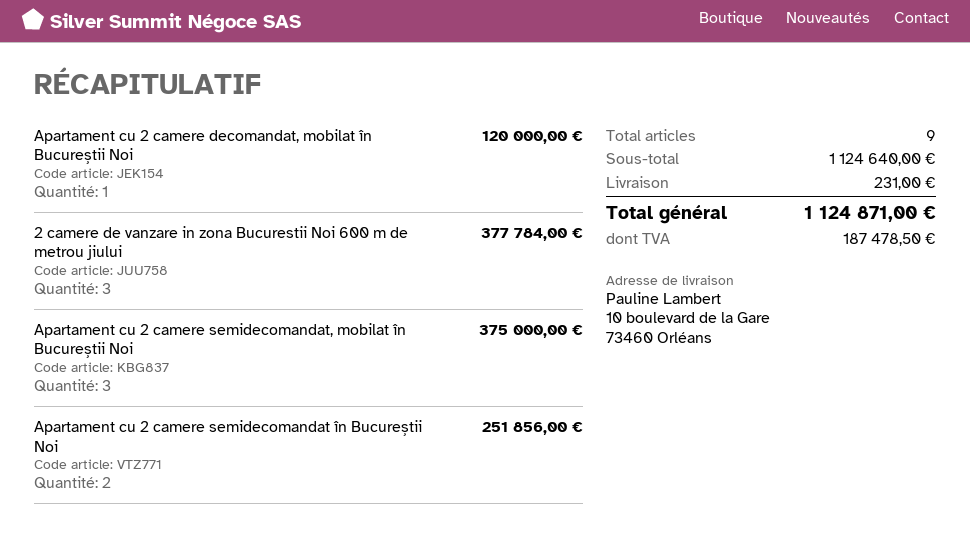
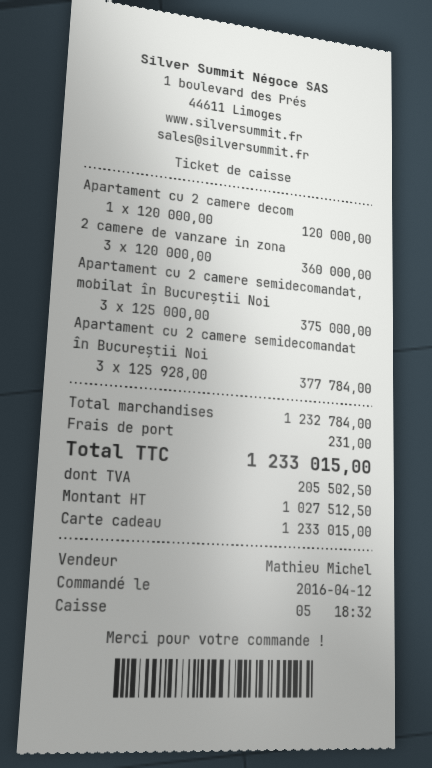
2 camere de vanzare in zona Bucurestii Noi 600 m de metrou jiului: 3 for 377784.00 -> 3 for 360000.00
Apartament cu 2 camere semidecomandat în Bucureștii Noi: 2 for 251856.00 -> 3 for 377784.00
subtotal: 1124640.00 -> 1232784.00
tax: 187478.50 -> 205502.50
total: 1124871.00 -> 1233015.00

